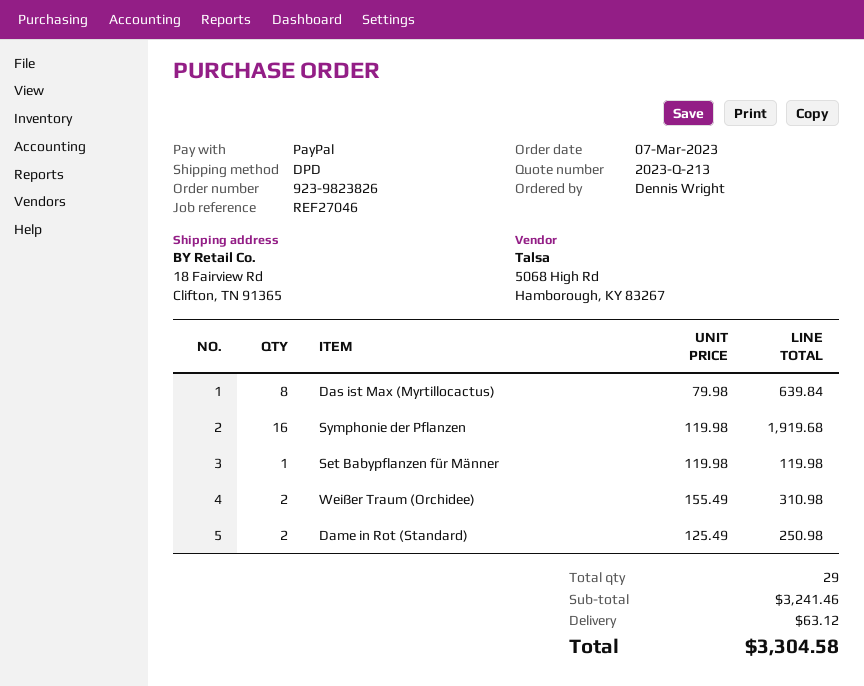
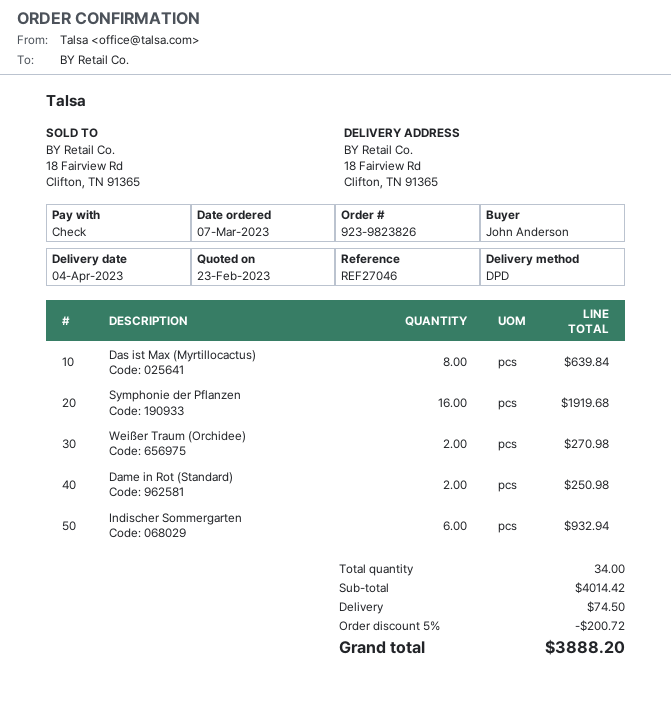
ordered by: Dennis Wright -> John Anderson
payment method: PayPal -> cheque
Set Babypflanzen für Männer: 1 for 119.98 -> none
Weißer Traum (Orchidee): 2 for 310.98 -> 2 for 270.98
Indischer Sommergarten: none -> 6 for 932.94
total quantity: 29 -> 34
subtotal: 3241.46 -> 4014.42
discount: none -> 5% = 200.72
shipping: 63.12 -> 74.50
total: 3304.58 -> 3888.20

